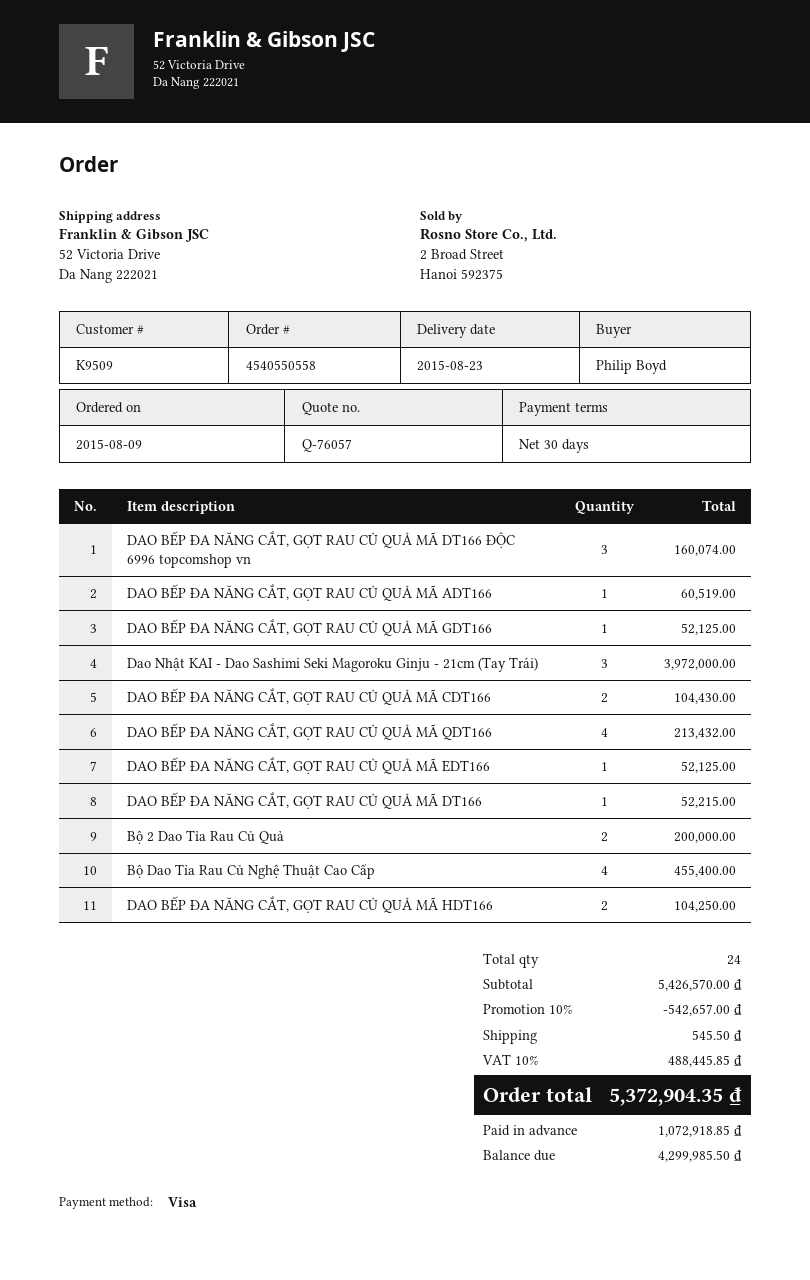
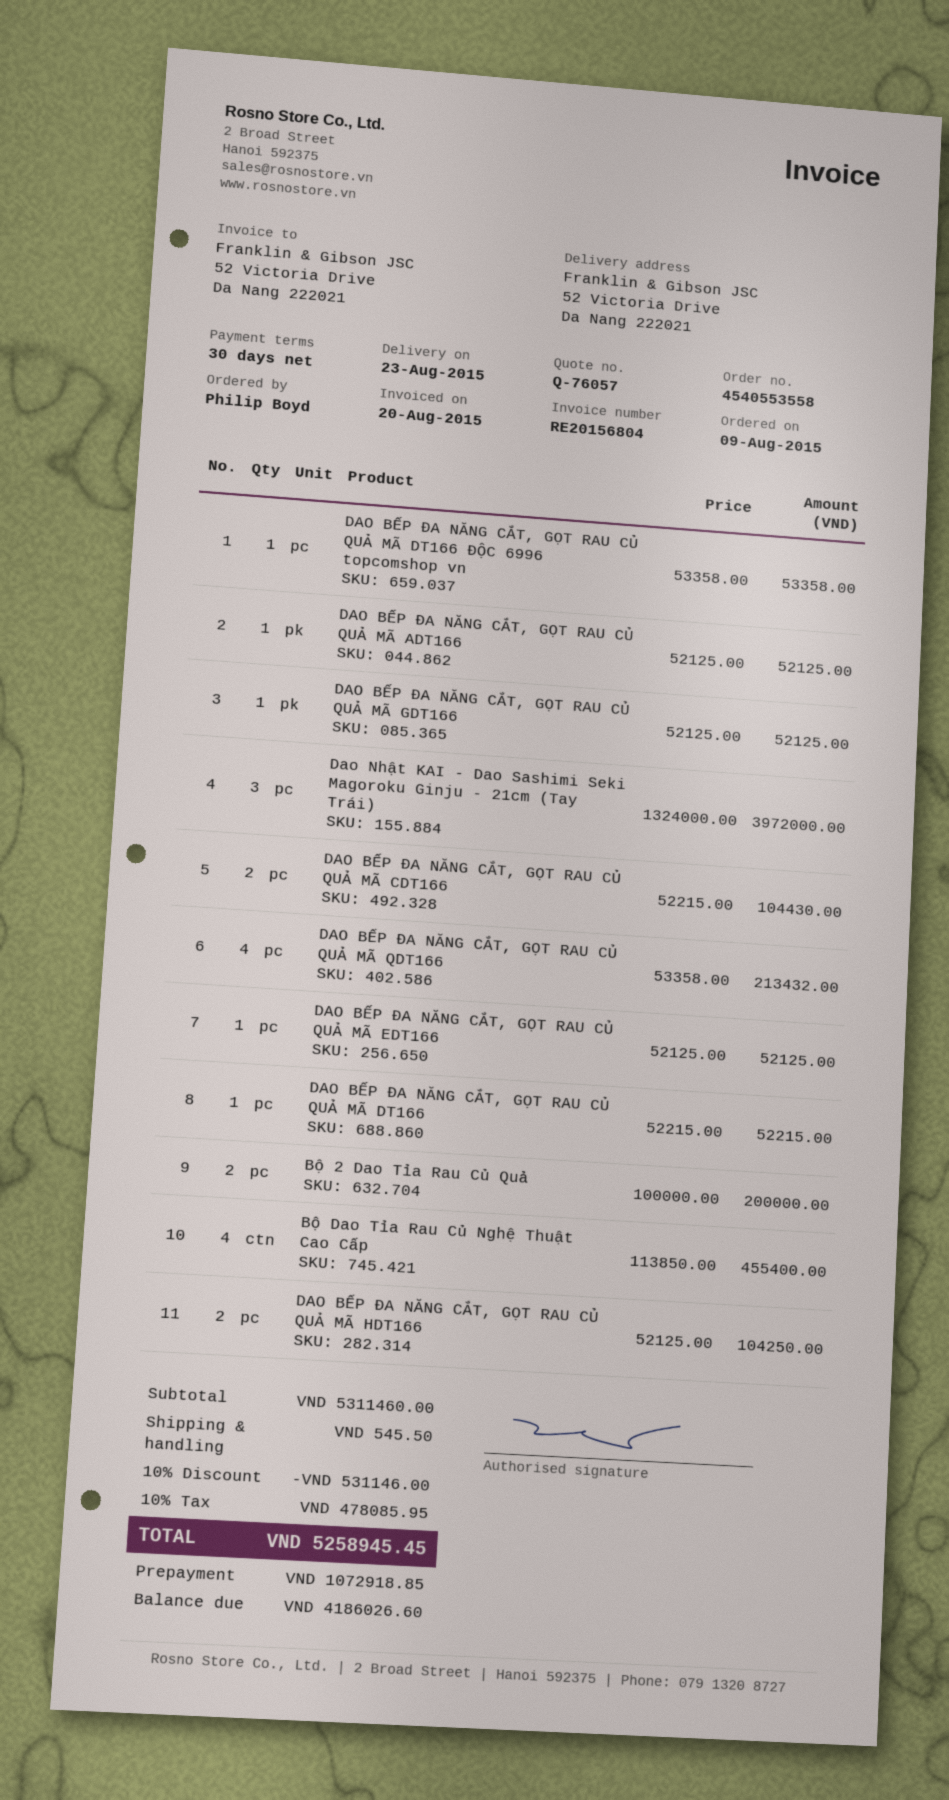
order number: 4540550558 -> 4540553558
DAO BẾP ĐA NĂNG CẮT, GỌT RAU CỦ QUẢ MÃ DT166 ĐỘC 6996 topcomshop vn: 3 for 160074.00 -> 1 for 53358.00
DAO BẾP ĐA NĂNG CẮT, GỌT RAU CỦ QUẢ MÃ ADT166: 1 for 60519.00 -> 1 for 52125.00
subtotal: 5426570.00 -> 5311460.00
discount: 10% = 542657.00 -> 10% = 531146.00
tax: 10% = 488445.85 -> 10% = 478085.95
total: 5372904.35 -> 5258945.45
balance: 4299985.50 -> 4186026.60

